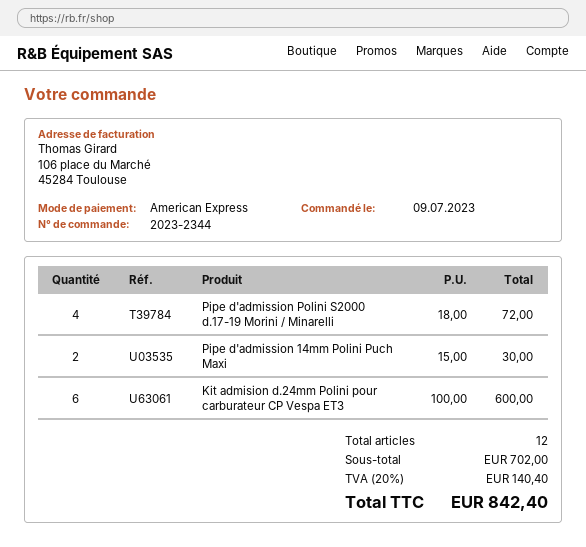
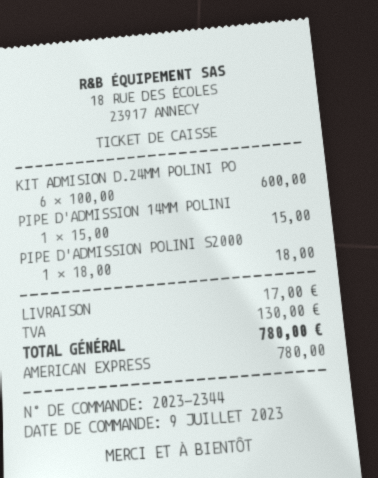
Pipe d'admission Polini S2000 d.17-19 Morini / Minarelli: 4 x 18.00 = 72.00 -> 1 x 18.00 = 18.00
Pipe d'admission 14mm Polini Puch Maxi: 2 x 15.00 = 30.00 -> 1 x 15.00 = 15.00
shipping: none -> 17.00
tax: 140.40 -> 130.00
total: 842.40 -> 780.00

